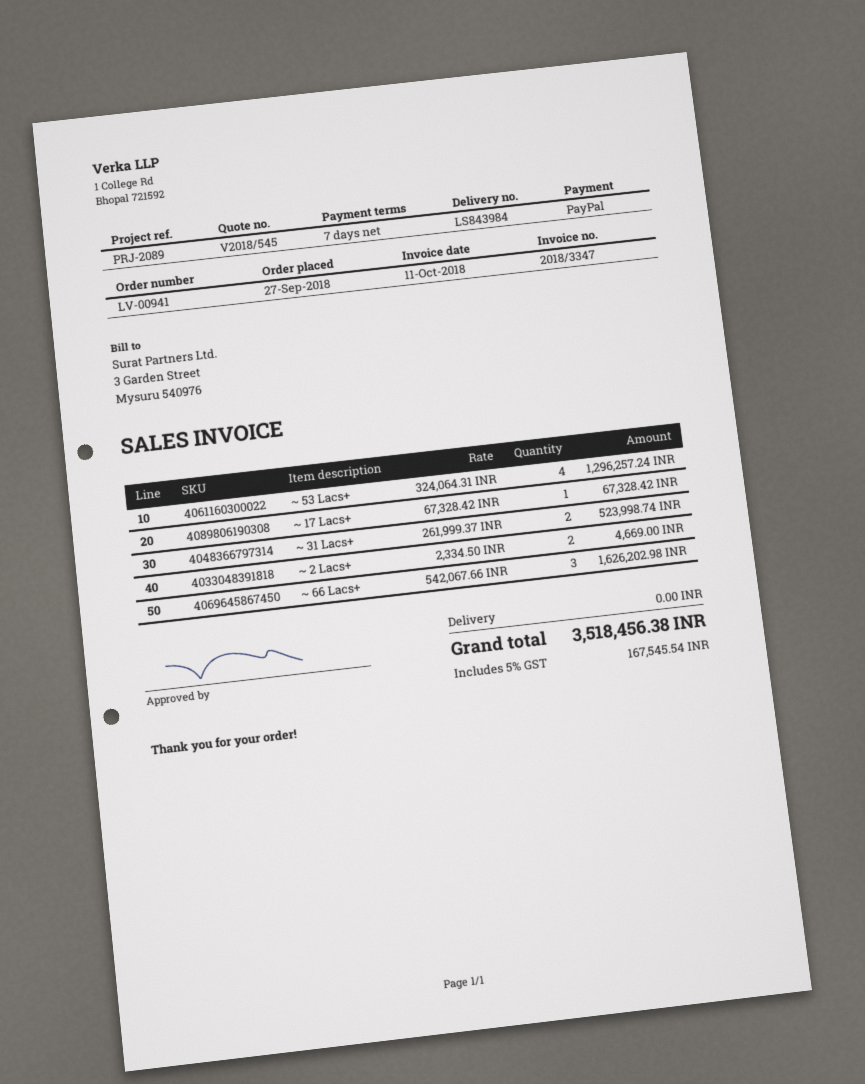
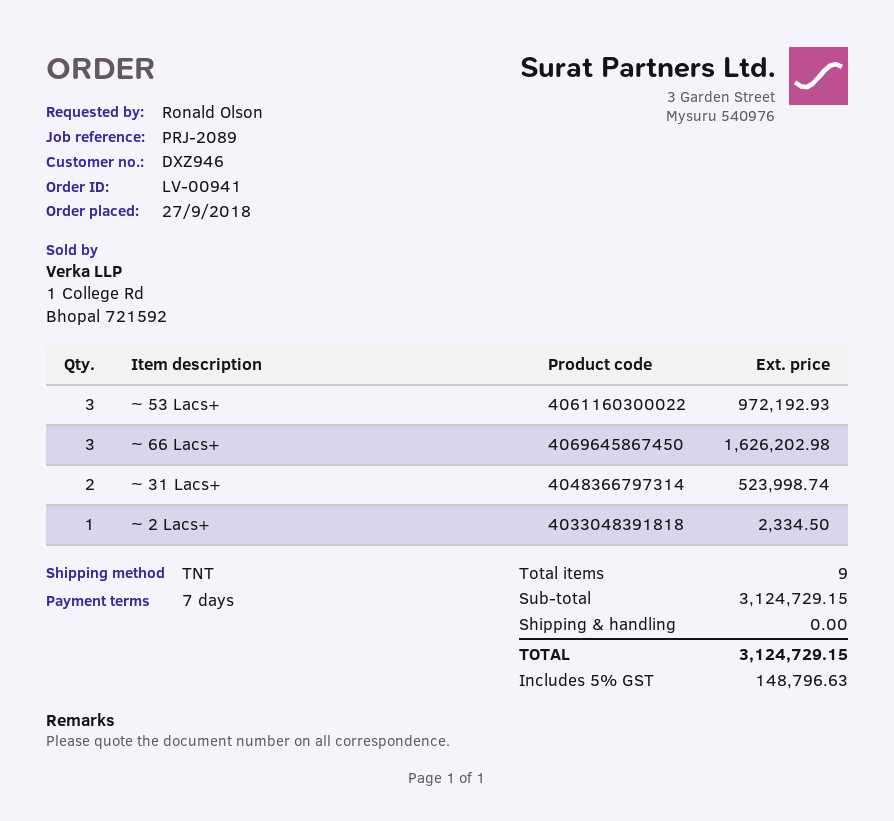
~ 53 Lacs+: 4 for 1296257.24 -> 3 for 972192.93
~ 17 Lacs+: 1 for 67328.42 -> none
~ 2 Lacs+: 2 for 4669.00 -> 1 for 2334.50
tax: 5% = 167545.54 -> 5% = 148796.63
total: 3518456.38 -> 3124729.15

